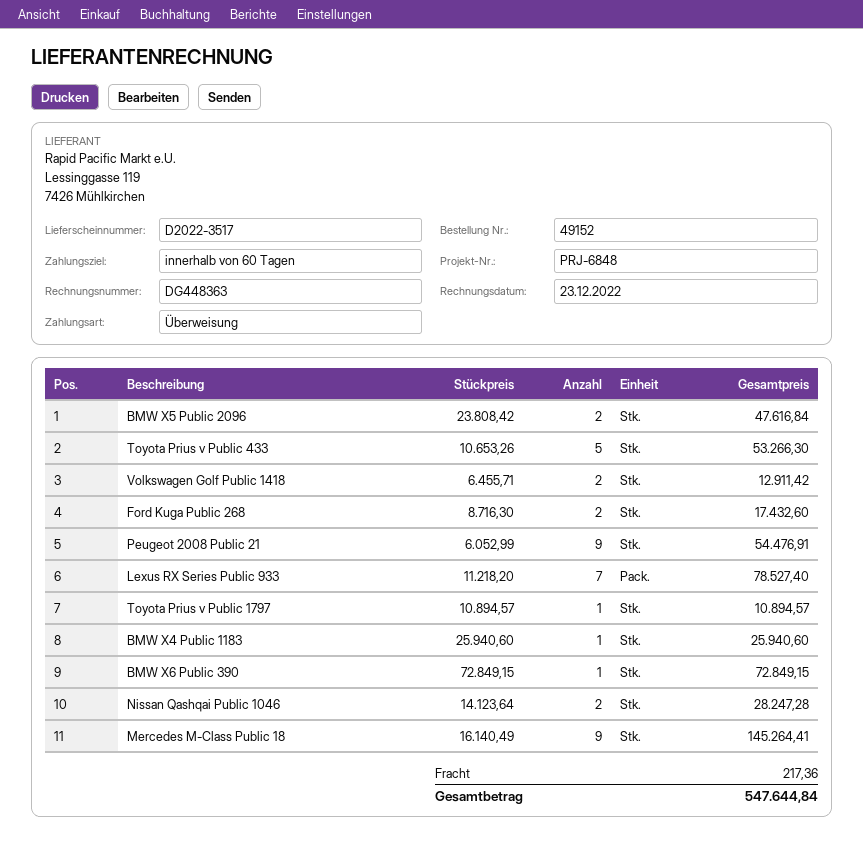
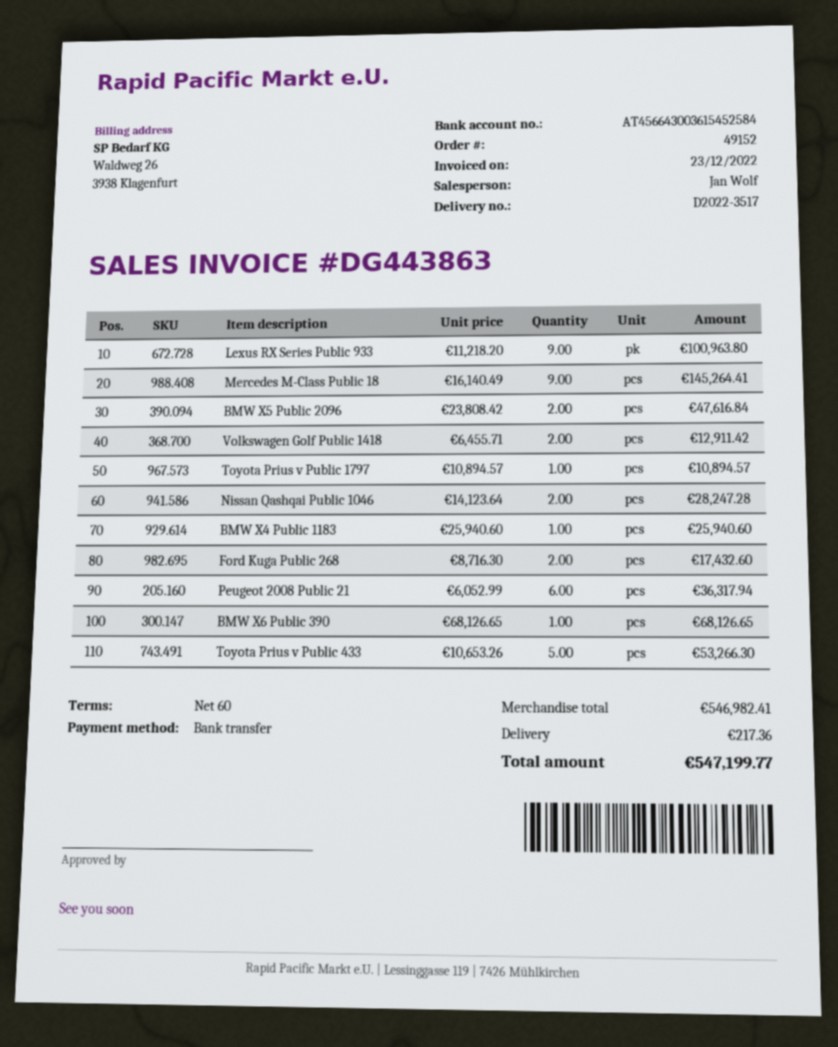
invoice number: DG448363 -> DG443863
Peugeot 2008 Public 21: 9 x 6052.99 = 54476.91 -> 6 x 6052.99 = 36317.94
Lexus RX Series Public 933: 7 x 11218.20 = 78527.40 -> 9 x 11218.20 = 100963.80
BMW X6 Public 390: 1 x 72849.15 = 72849.15 -> 1 x 68126.65 = 68126.65
total: 547644.84 -> 547199.77

